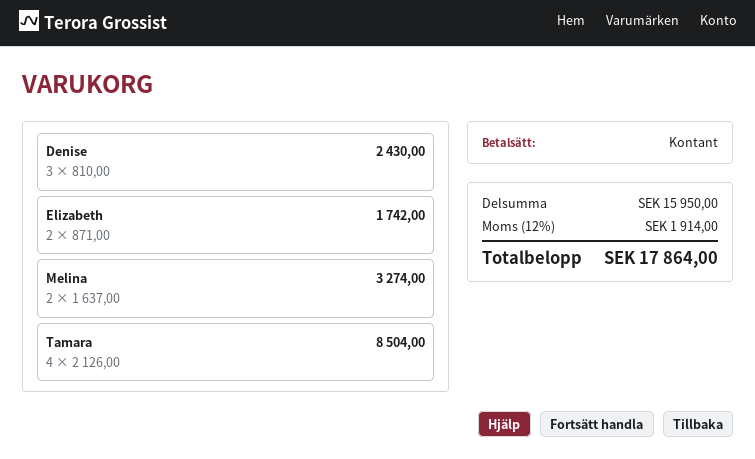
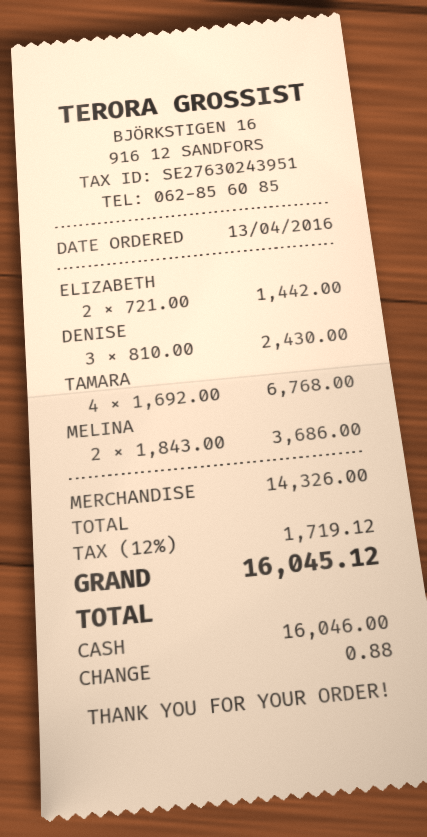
Elizabeth: 2 x 871.00 = 1742.00 -> 2 x 721.00 = 1442.00
Melina: 2 x 1637.00 = 3274.00 -> 2 x 1843.00 = 3686.00
Tamara: 4 x 2126.00 = 8504.00 -> 4 x 1692.00 = 6768.00
subtotal: 15950.00 -> 14326.00
tax: 12% = 1914.00 -> 12% = 1719.12
total: 17864.00 -> 16045.12

